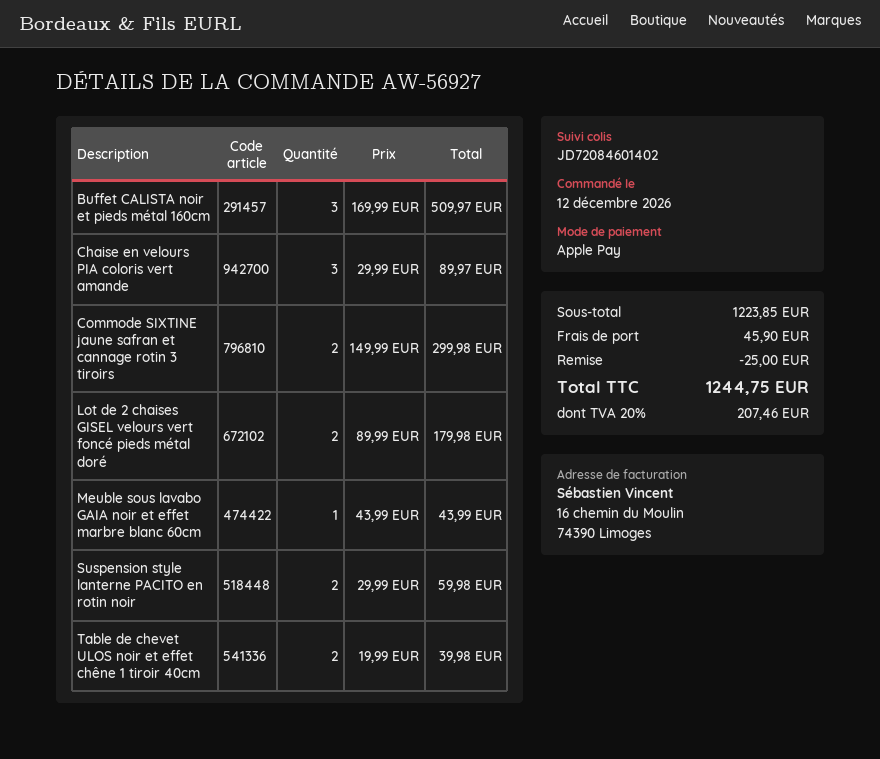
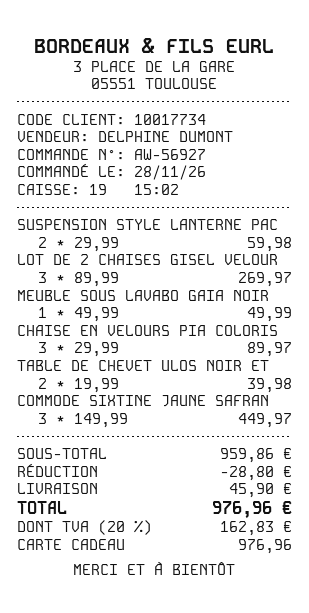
order date: 2026-12-12 -> 2026-11-28
payment method: Apple Pay -> gift card
Buffet CALISTA noir et pieds métal 160cm: 3 x 169.99 = 509.97 -> none
Commode SIXTINE jaune safran et cannage rotin 3 tiroirs: 2 x 149.99 = 299.98 -> 3 x 149.99 = 449.97
Lot de 2 chaises GISEL velours vert foncé pieds métal doré: 2 x 89.99 = 179.98 -> 3 x 89.99 = 269.97
Meuble sous lavabo GAIA noir et effet marbre blanc 60cm: 1 x 43.99 = 43.99 -> 1 x 49.99 = 49.99
subtotal: 1223.85 -> 959.86
discount: 25.00 -> 28.80
tax: 20% = 207.46 -> 20% = 162.83
total: 1244.75 -> 976.96

